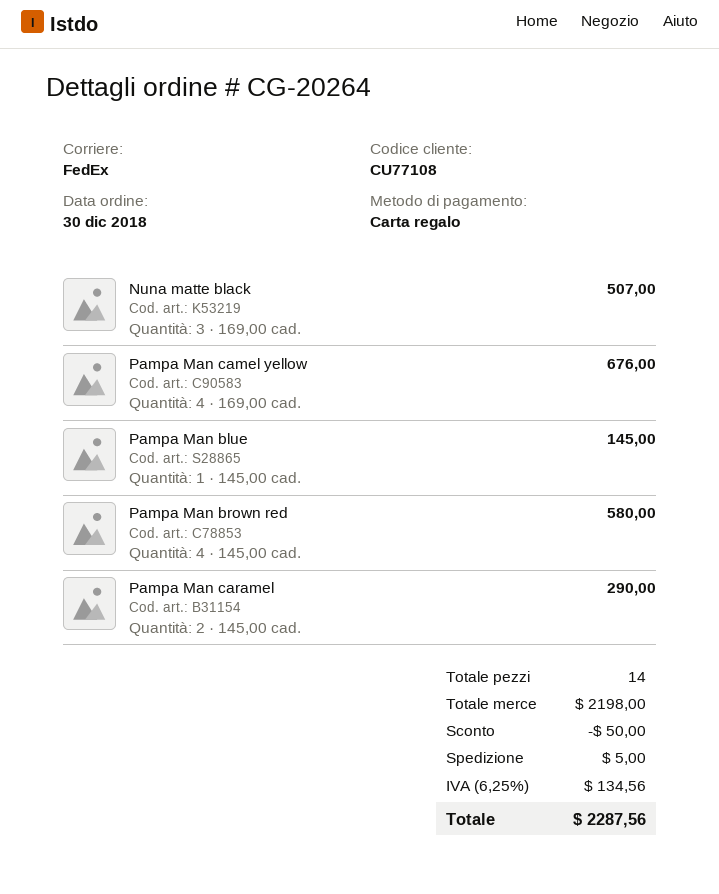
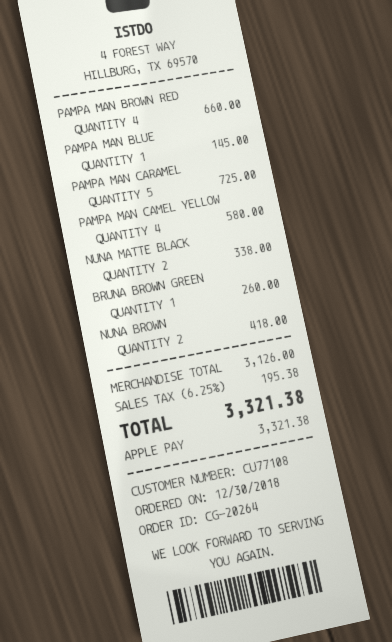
payment method: gift card -> Apple Pay
Nuna matte black: 3 for 507.00 -> 2 for 338.00
Pampa Man camel yellow: 4 for 676.00 -> 4 for 580.00
Pampa Man brown red: 4 for 580.00 -> 4 for 660.00
Pampa Man caramel: 2 for 290.00 -> 5 for 725.00
BRUNA BROWN GREEN: none -> 1 for 260.00
NUNA BROWN: none -> 2 for 418.00
subtotal: 2198.00 -> 3126.00
discount: 50.00 -> none
shipping: 5.00 -> none
tax: 6.25% = 134.56 -> 6.25% = 195.38
total: 2287.56 -> 3321.38

